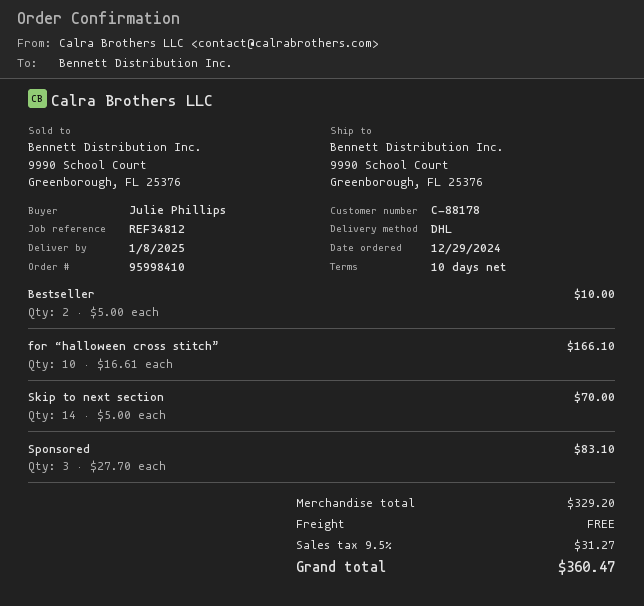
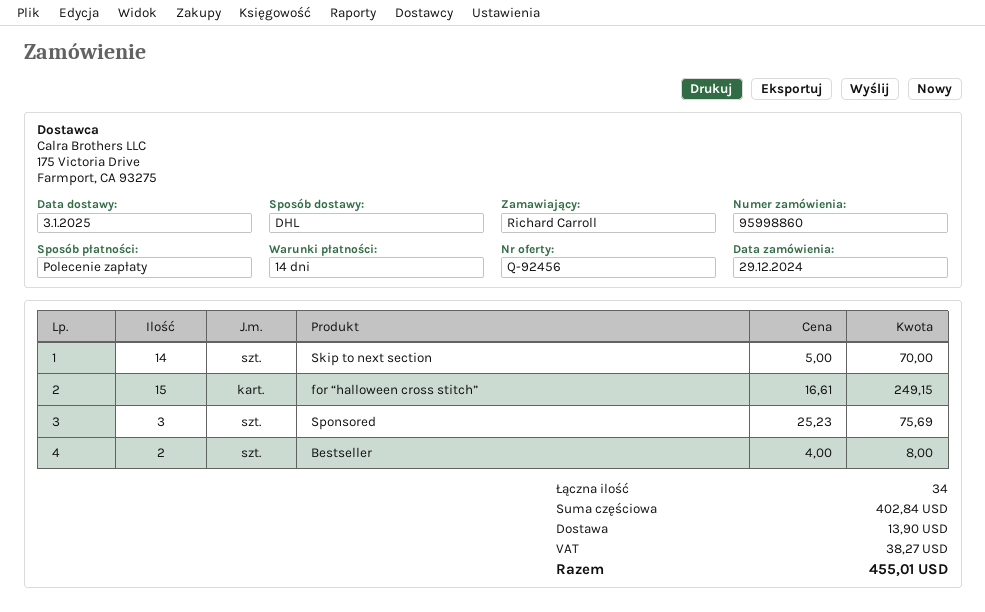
order number: 95998410 -> 95998860
delivery date: 2025-01-08 -> 2025-01-03
payment terms: 10 days -> 14 days
ordered by: Julie Phillips -> Richard Carroll
Bestseller: 2 x 5.00 = 10.00 -> 2 x 4.00 = 8.00
for “halloween cross stitch”: 10 x 16.61 = 166.10 -> 15 x 16.61 = 249.15
Sponsored: 3 x 27.70 = 83.10 -> 3 x 25.23 = 75.69
subtotal: 329.20 -> 402.84
shipping: 0.00 -> 13.90
tax: 31.27 -> 38.27
total: 360.47 -> 455.01

